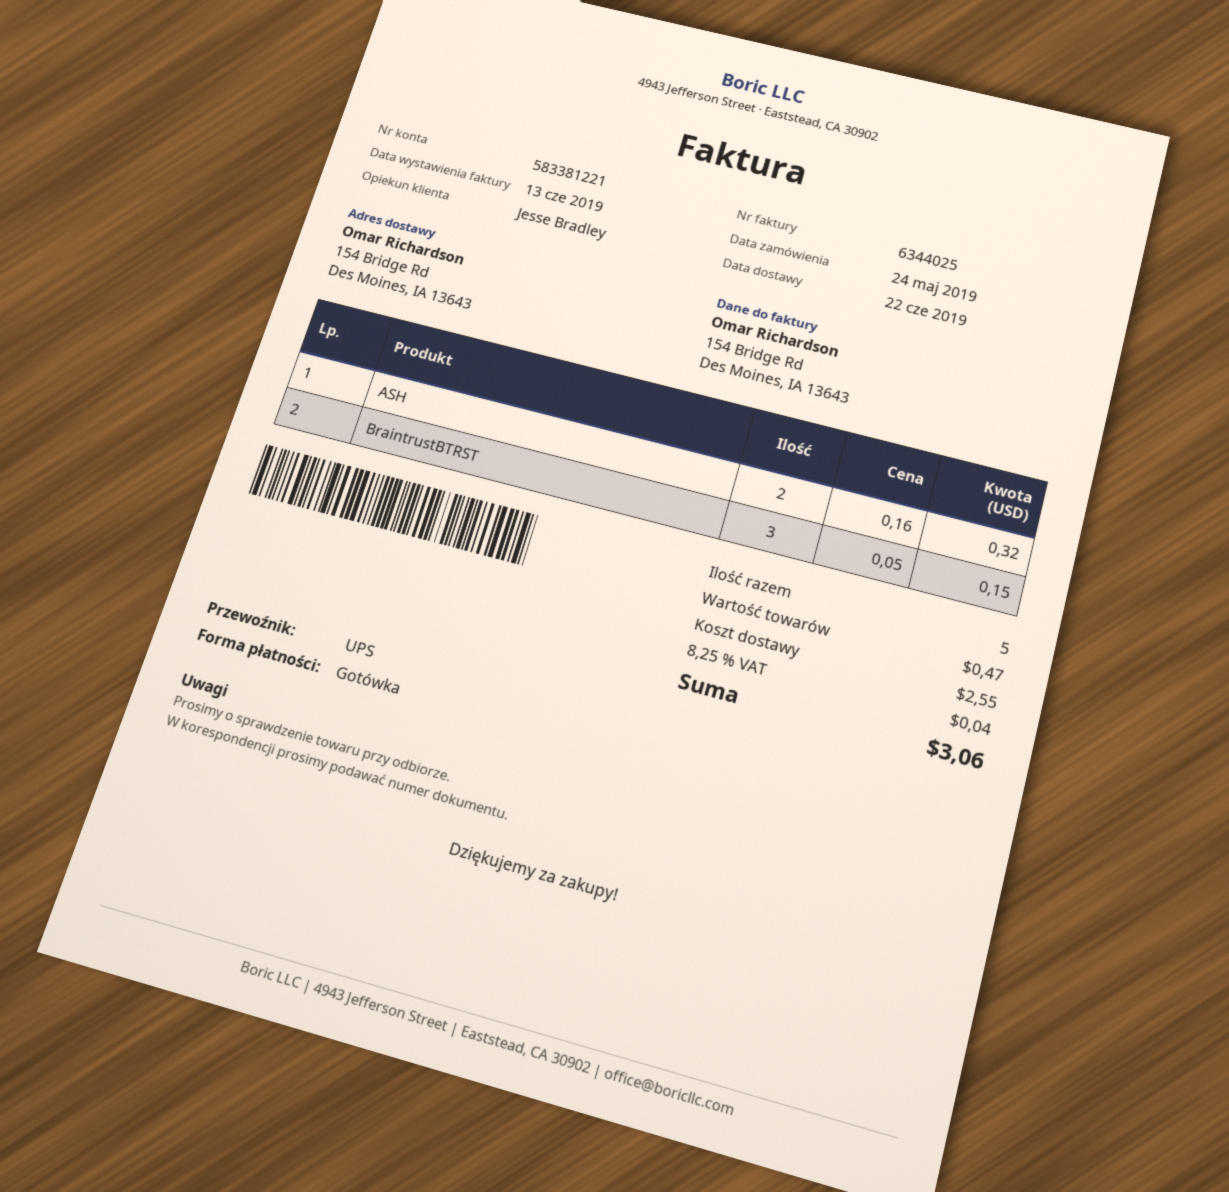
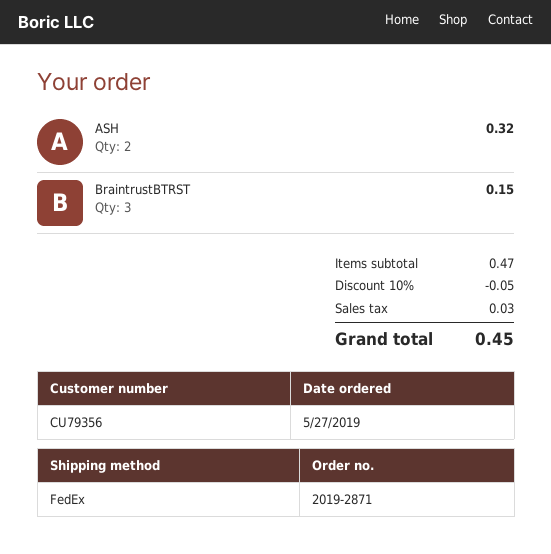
order date: 2019-05-24 -> 2019-05-27
shipping method: UPS -> FedEx
discount: none -> 10% = 0.05
shipping: 2.55 -> none
tax: 0.04 -> 0.03
total: 3.06 -> 0.45

